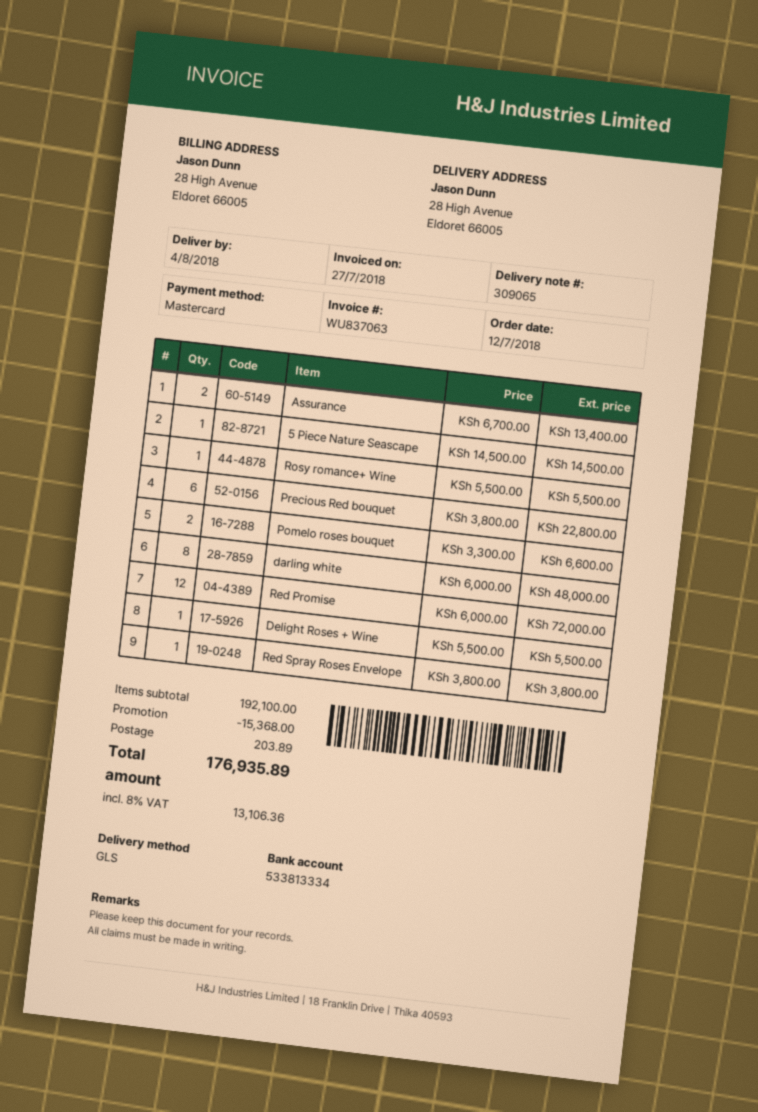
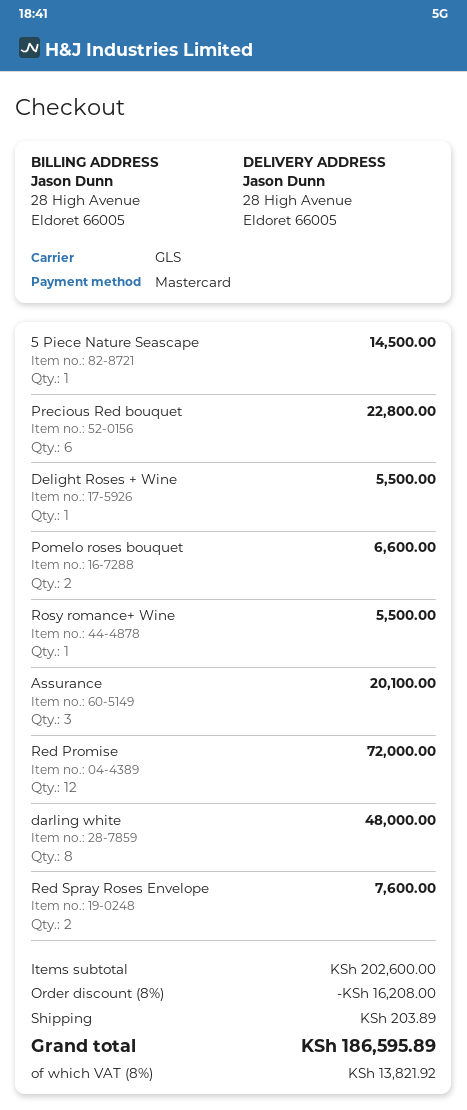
Assurance: 2 for 13400.00 -> 3 for 20100.00
Red Spray Roses Envelope: 1 for 3800.00 -> 2 for 7600.00
subtotal: 192100.00 -> 202600.00
discount: 15368.00 -> 16208.00
tax: 8% = 13106.36 -> 8% = 13821.92
total: 176935.89 -> 186595.89

